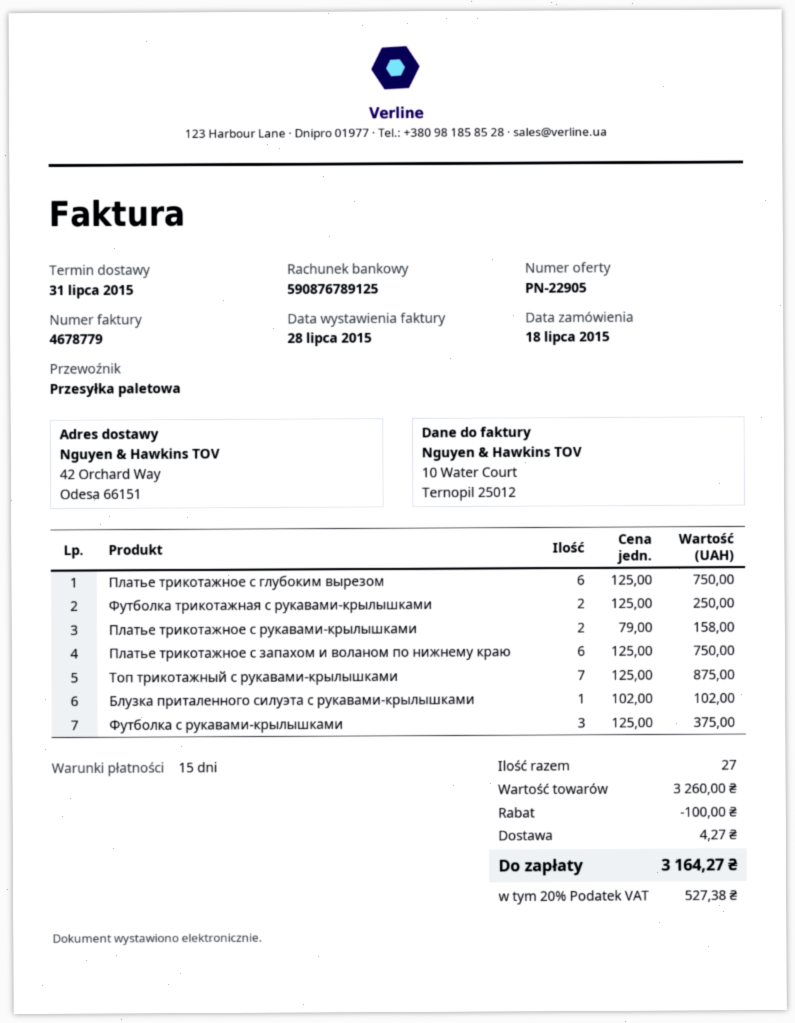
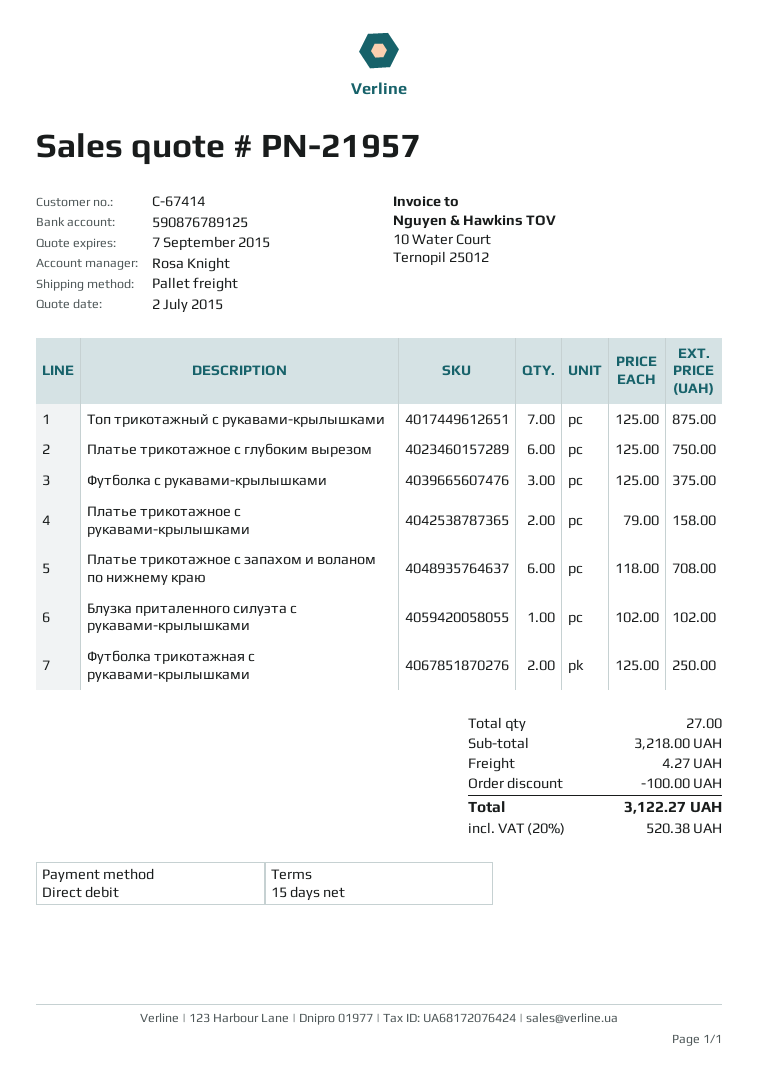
quote number: PN-22905 -> PN-21957
Платье трикотажное с запахом и воланом по нижнему краю: 6 x 125.00 = 750.00 -> 6 x 118.00 = 708.00
subtotal: 3260.00 -> 3218.00
tax: 20% = 527.38 -> 20% = 520.38
total: 3164.27 -> 3122.27

